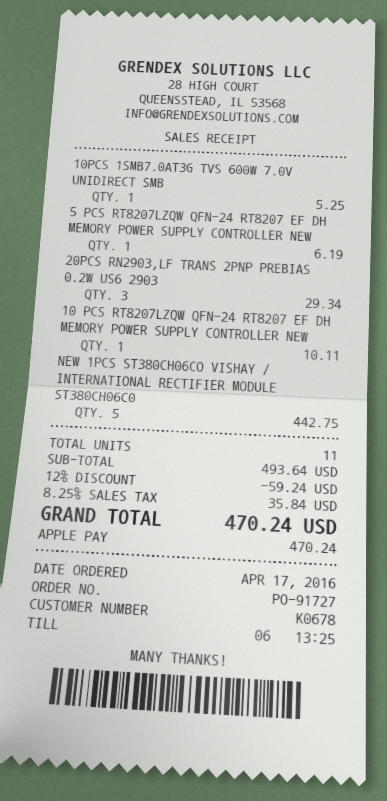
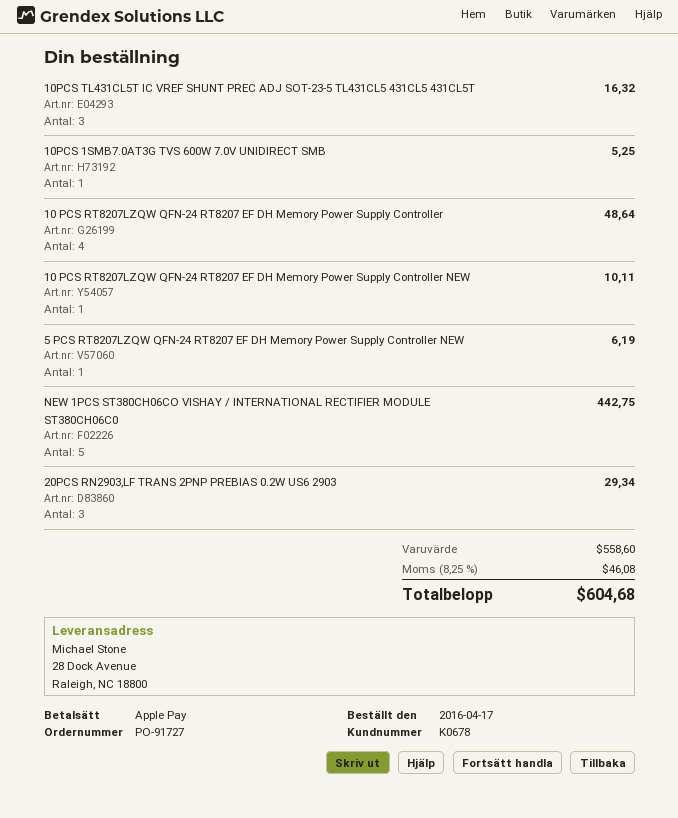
10PCS TL431CL5T IC VREF SHUNT PREC ADJ SOT-23-5 TL431CL5 431CL5 431CL5T: none -> 3 for 16.32
10 PCS RT8207LZQW QFN-24 RT8207 EF DH Memory Power Supply Controller: none -> 4 for 48.64
subtotal: 493.64 -> 558.60
discount: 12% = 59.24 -> none
tax: 8.25% = 35.84 -> 8.25% = 46.08
total: 470.24 -> 604.68

